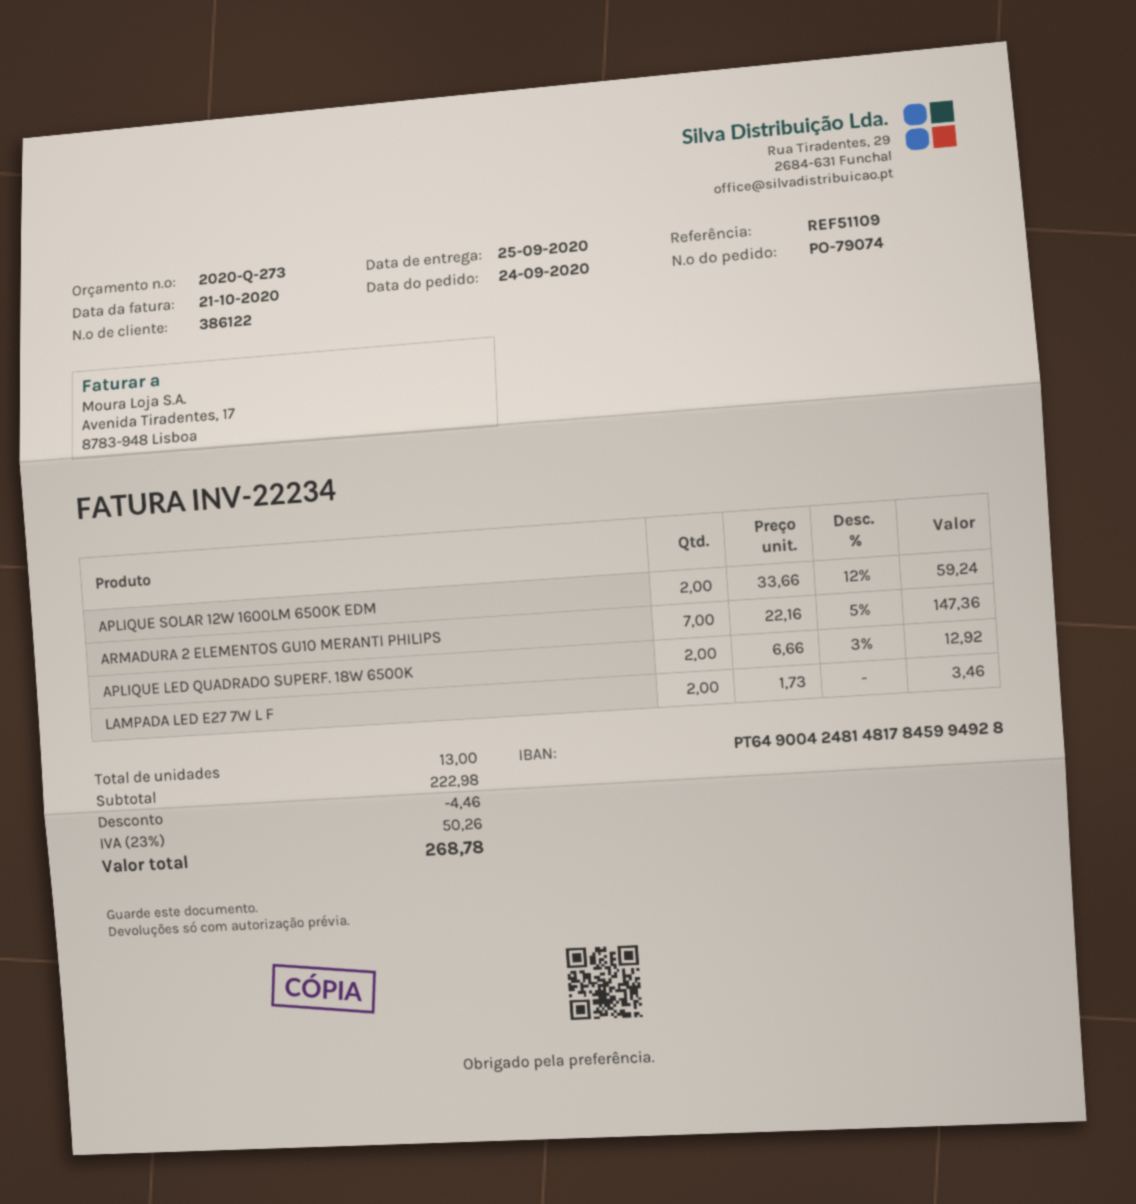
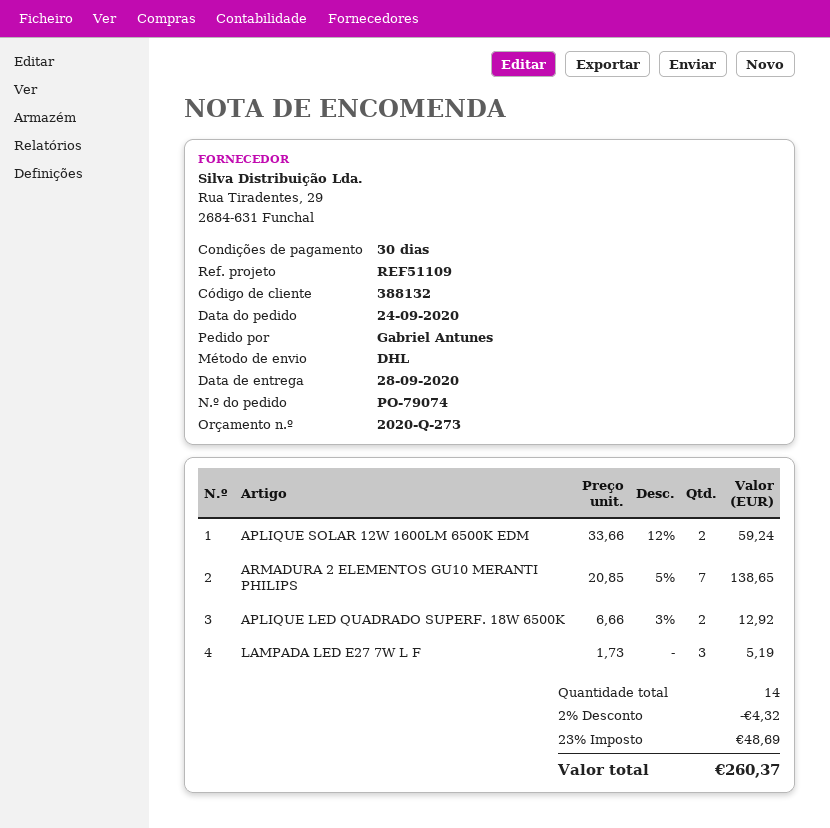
delivery date: 2020-09-25 -> 2020-09-28
customer number: 386122 -> 388132
ARMADURA 2 ELEMENTOS GU10 MERANTI PHILIPS: 7 x 22.16 - 5% = 147.36 -> 7 x 20.85 - 5% = 138.65
LAMPADA LED E27 7W L F: 2 x 1.73 = 3.46 -> 3 x 1.73 = 5.19
total quantity: 13 -> 14
discount: 4.46 -> 4.32
tax: 23% = 50.26 -> 23% = 48.69
total: 268.78 -> 260.37

